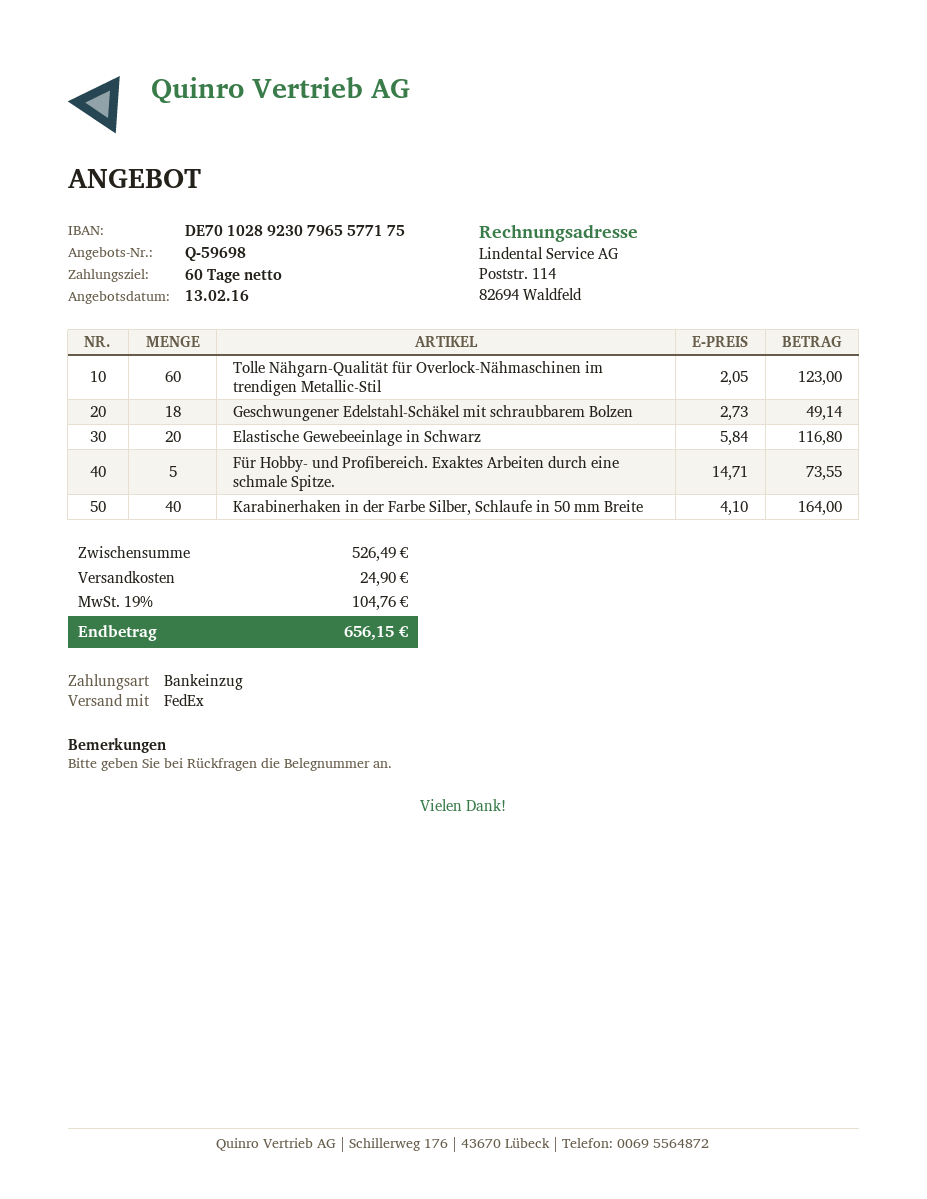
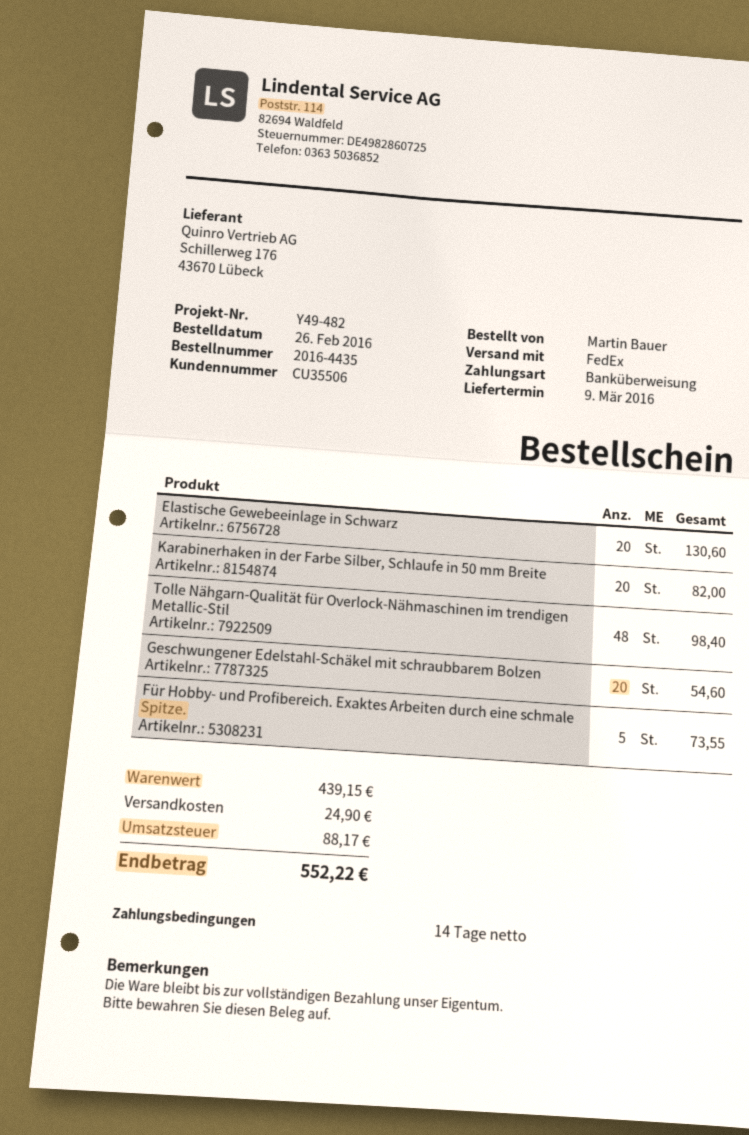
payment terms: 60 days -> 14 days
payment method: direct debit -> bank transfer
Tolle Nähgarn-Qualität für Overlock-Nähmaschinen im trendigen Metallic-Stil: 60 for 123.00 -> 48 for 98.40
Geschwungener Edelstahl-Schäkel mit schraubbarem Bolzen: 18 for 49.14 -> 20 for 54.60
Elastische Gewebeeinlage in Schwarz: 20 for 116.80 -> 20 for 130.60
Karabinerhaken in der Farbe Silber, Schlaufe in 50 mm Breite: 40 for 164.00 -> 20 for 82.00
subtotal: 526.49 -> 439.15
tax: 104.76 -> 88.17
total: 656.15 -> 552.22

